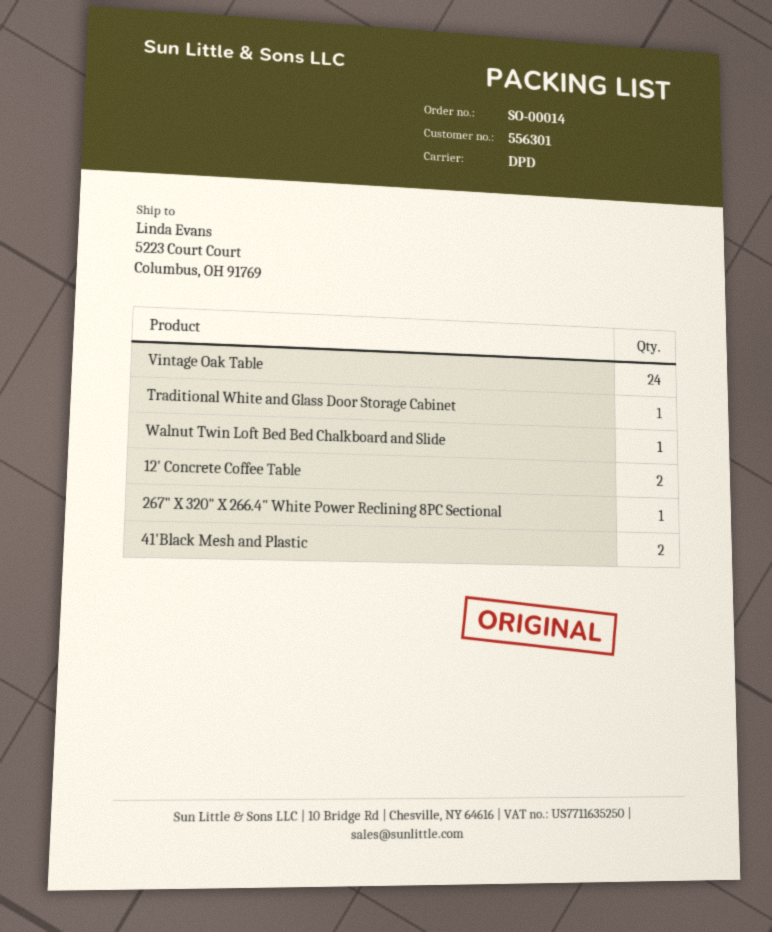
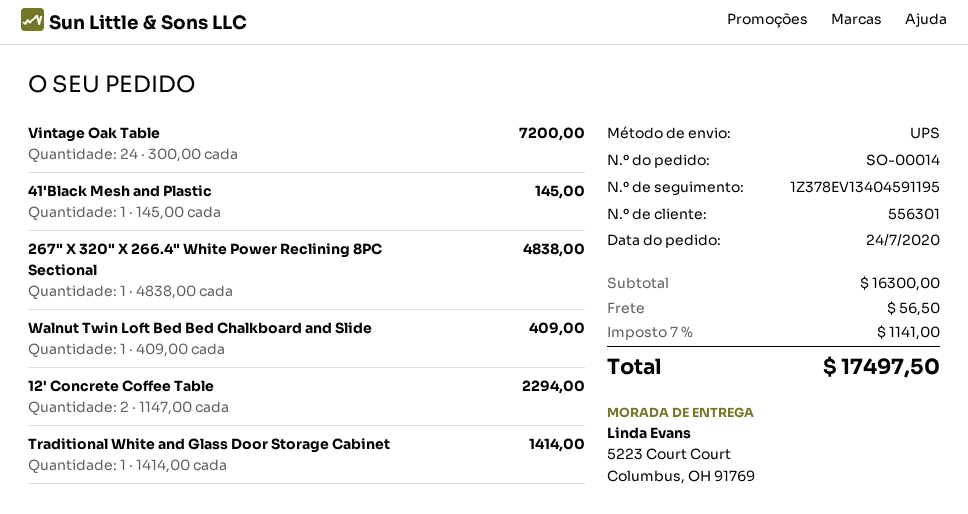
shipping method: DPD -> UPS
41'Black Mesh and Plastic: 2 -> 1

